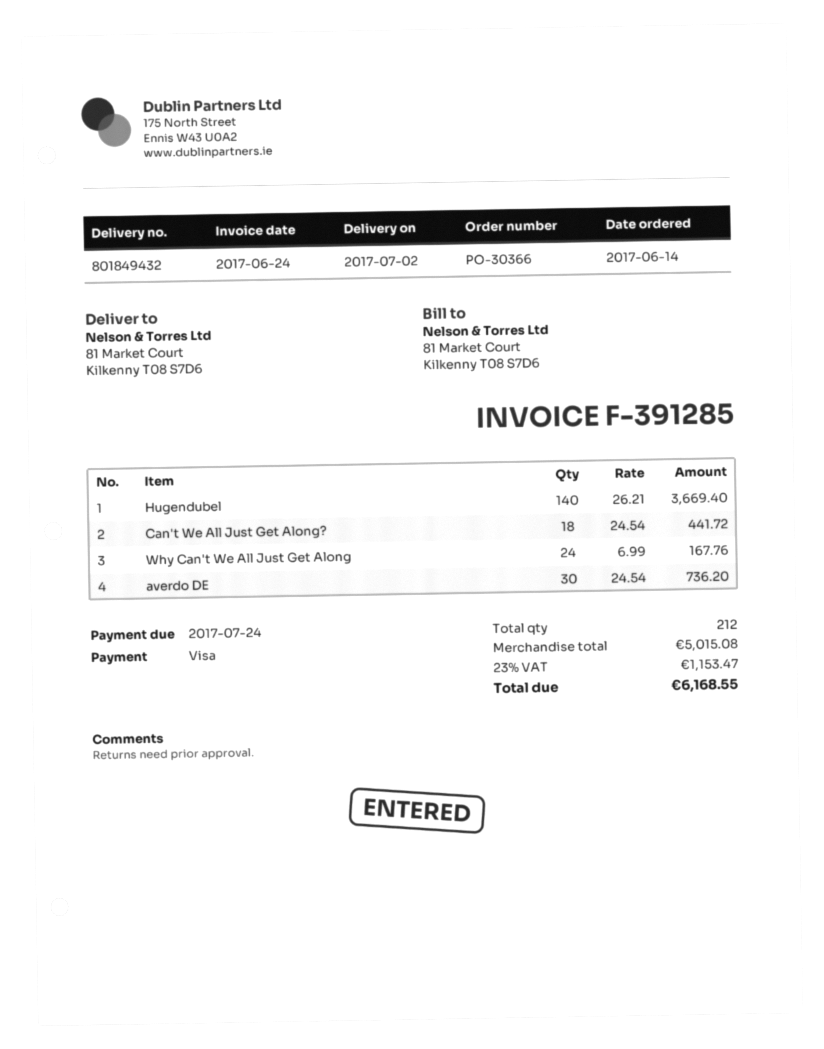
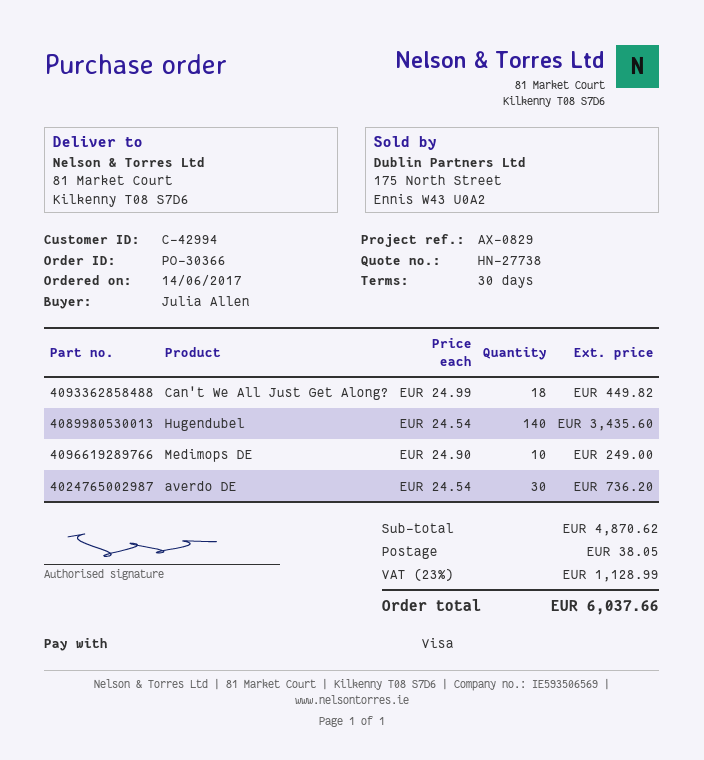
Hugendubel: 140 x 26.21 = 3669.40 -> 140 x 24.54 = 3435.60
Can't We All Just Get Along?: 18 x 24.54 = 441.72 -> 18 x 24.99 = 449.82
Why Can't We All Just Get Along: 24 x 6.99 = 167.76 -> none
Medimops DE: none -> 10 x 24.90 = 249.00
subtotal: 5015.08 -> 4870.62
shipping: none -> 38.05
tax: 23% = 1153.47 -> 23% = 1128.99
total: 6168.55 -> 6037.66

